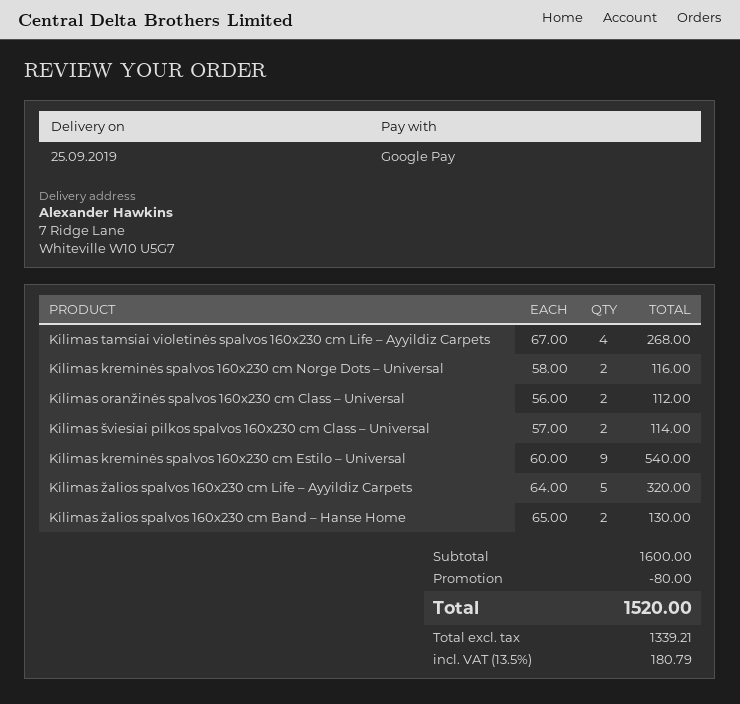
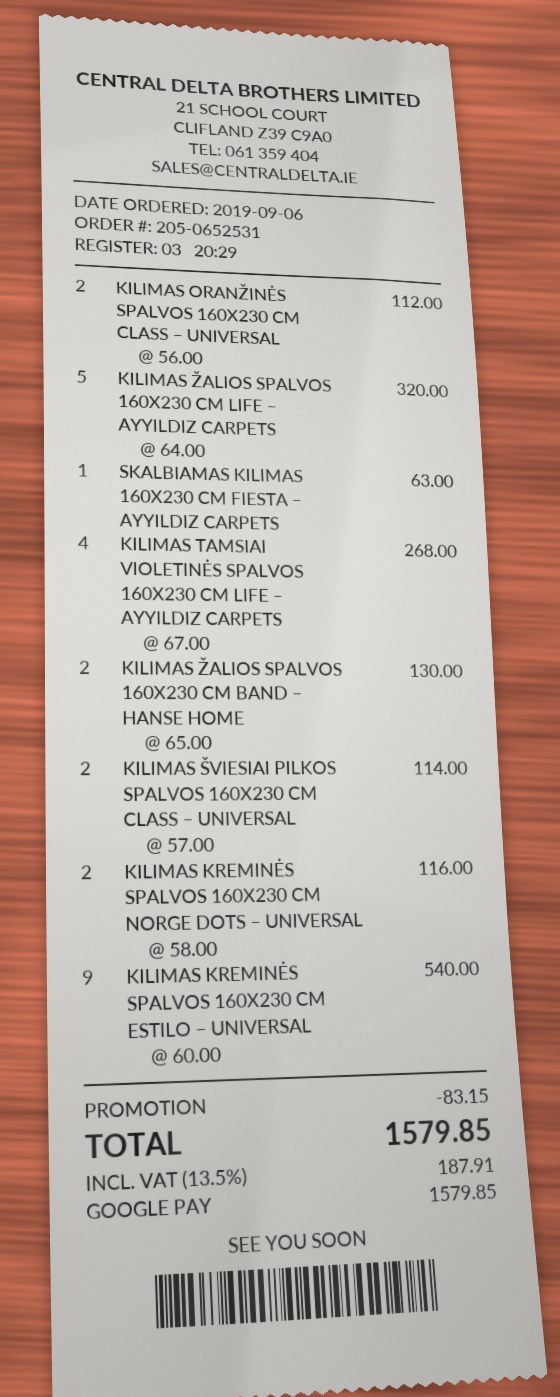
SKALBIAMAS KILIMAS 160X230 CM FIESTA – AYYILDIZ CARPETS: none -> 1 x 63.00 = 63.00
discount: 80.00 -> 83.15
tax: 13.5% = 180.79 -> 13.5% = 187.91
total: 1520.00 -> 1579.85

